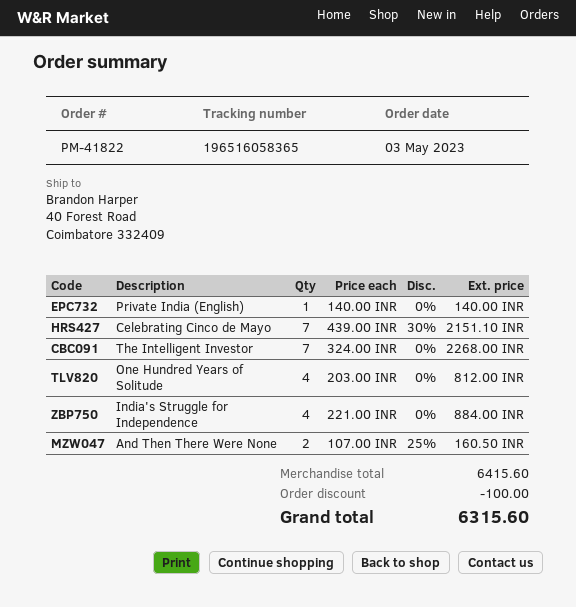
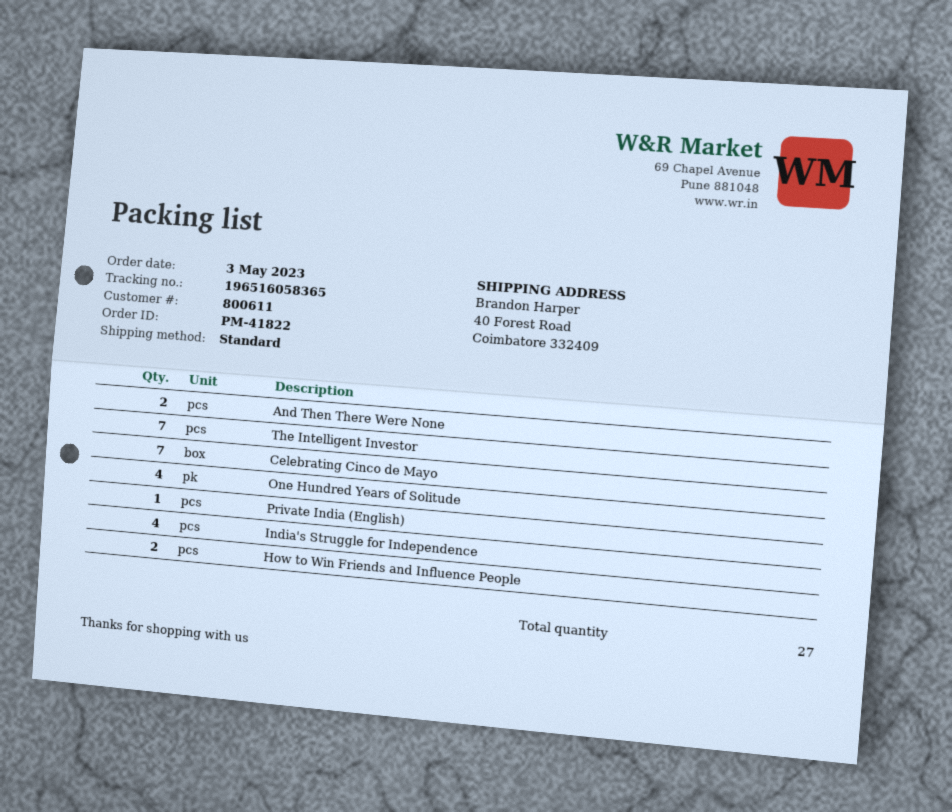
How to Win Friends and Influence People: none -> 2

